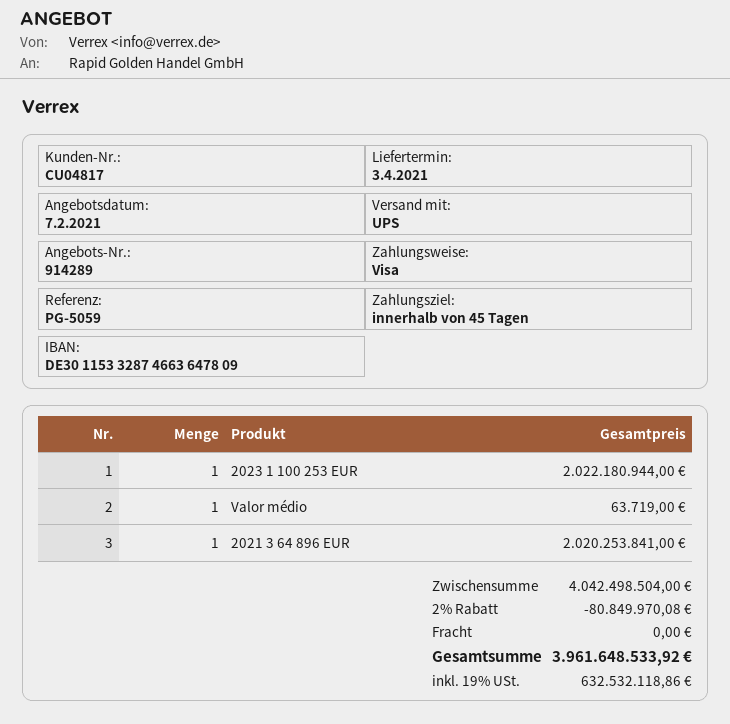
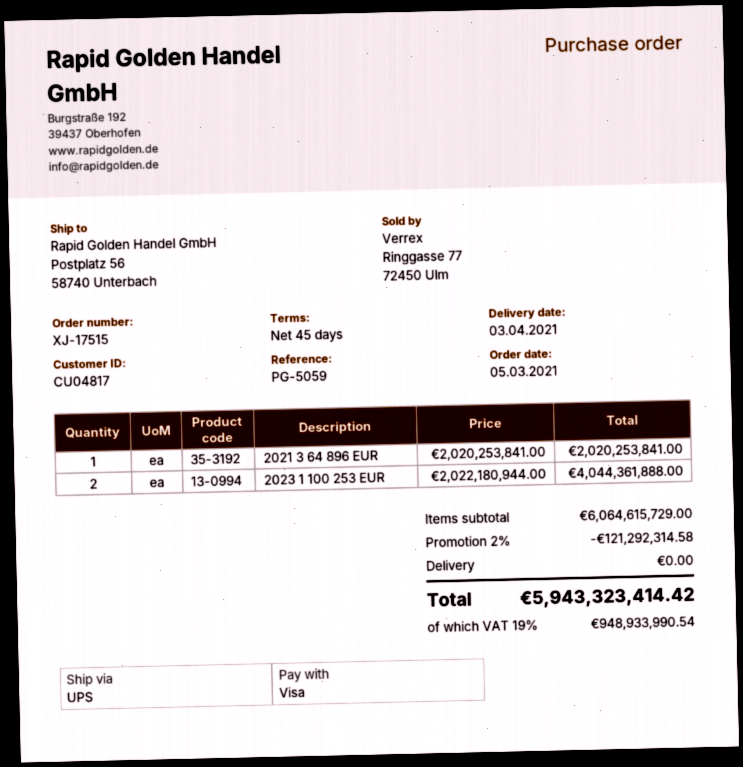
2023 1 100 253 EUR: 1 for 2022180944.00 -> 2 for 4044361888.00
Valor médio: 1 for 63719.00 -> none
subtotal: 4042498504.00 -> 6064615729.00
discount: 2% = 80849970.08 -> 2% = 121292314.58
tax: 19% = 632532118.86 -> 19% = 948933990.54
total: 3961648533.92 -> 5943323414.42

